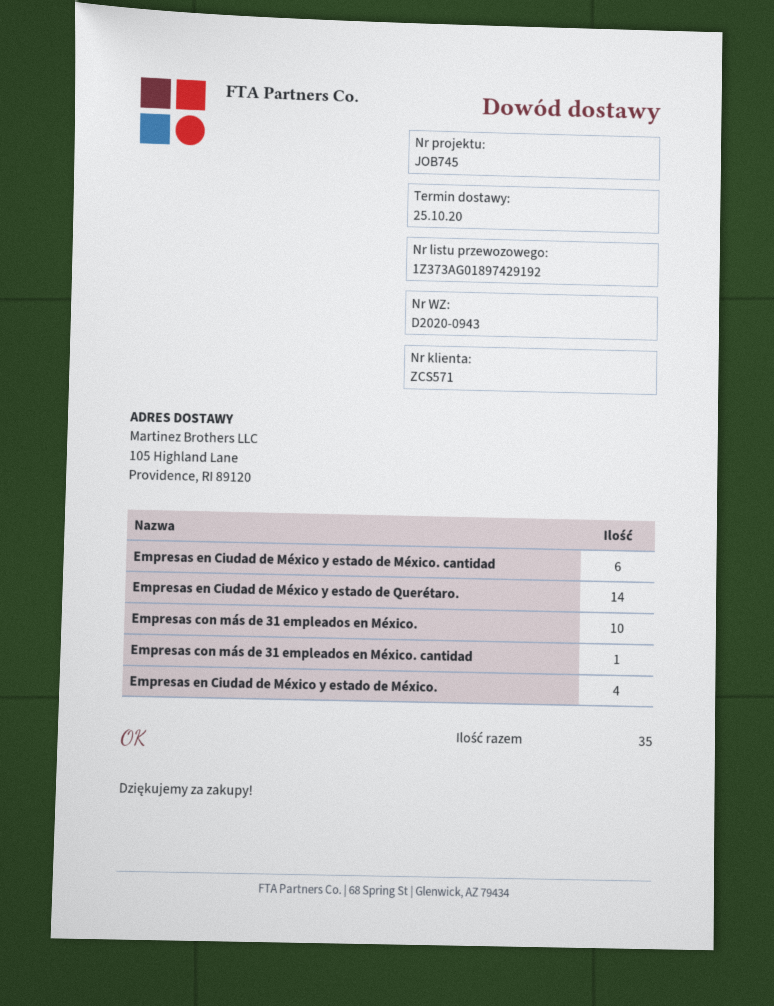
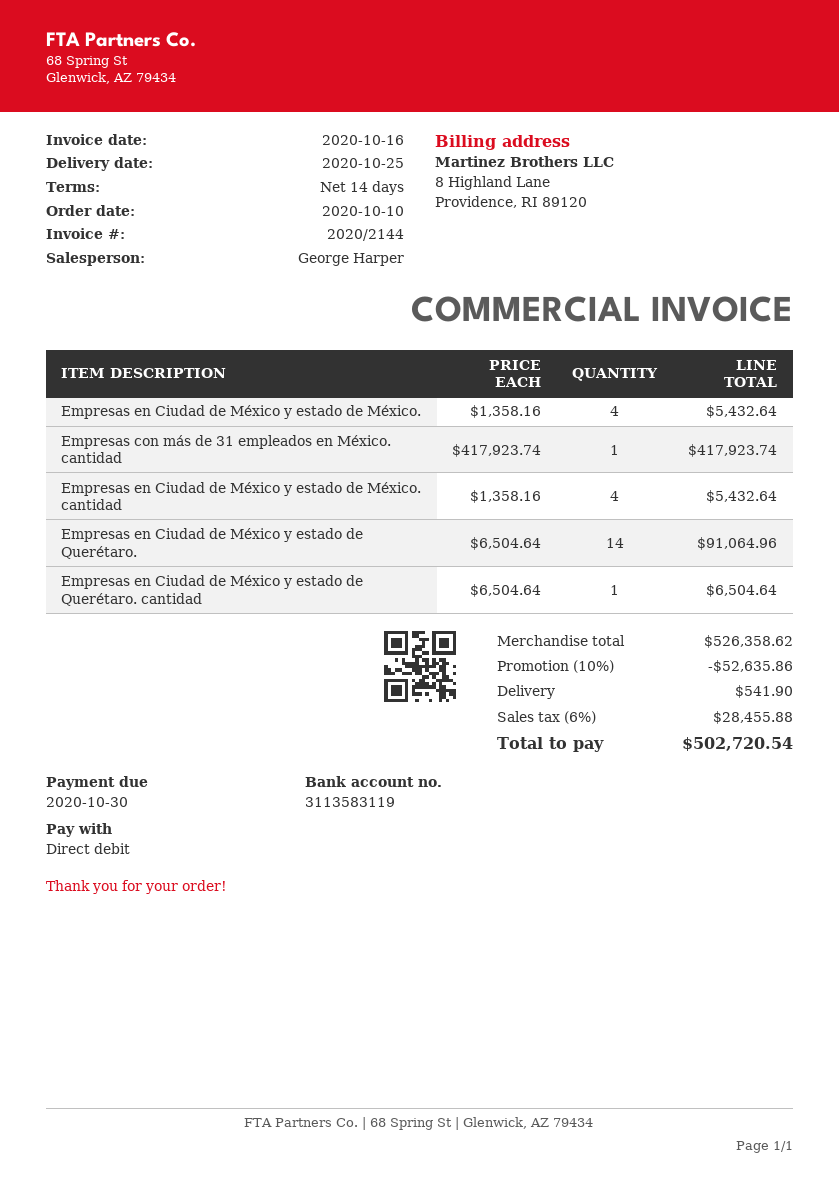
Empresas en Ciudad de México y estado de México. cantidad: 6 -> 4
Empresas con más de 31 empleados en México.: 10 -> none
Empresas en Ciudad de México y estado de Querétaro. cantidad: none -> 1

